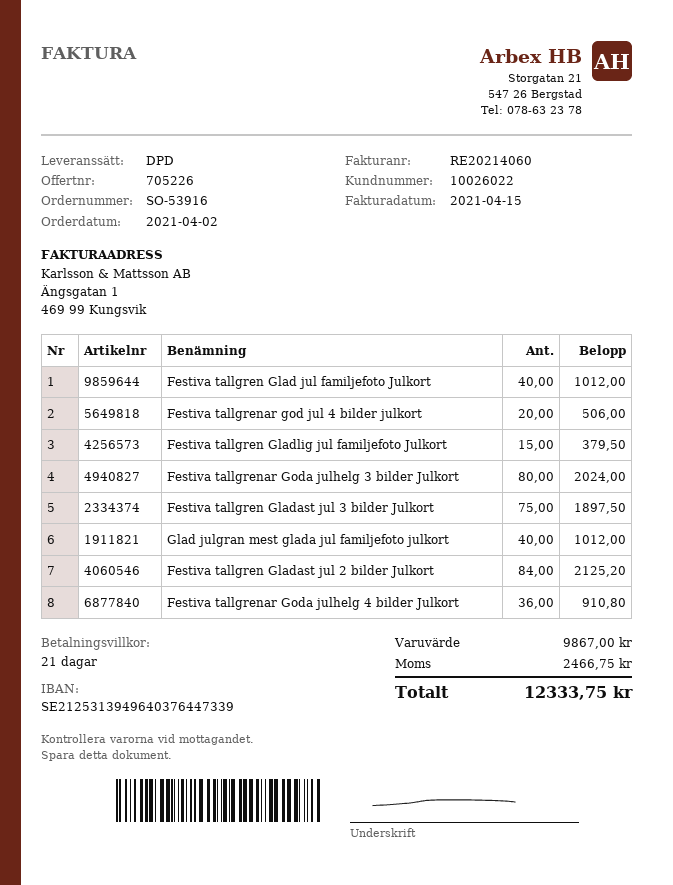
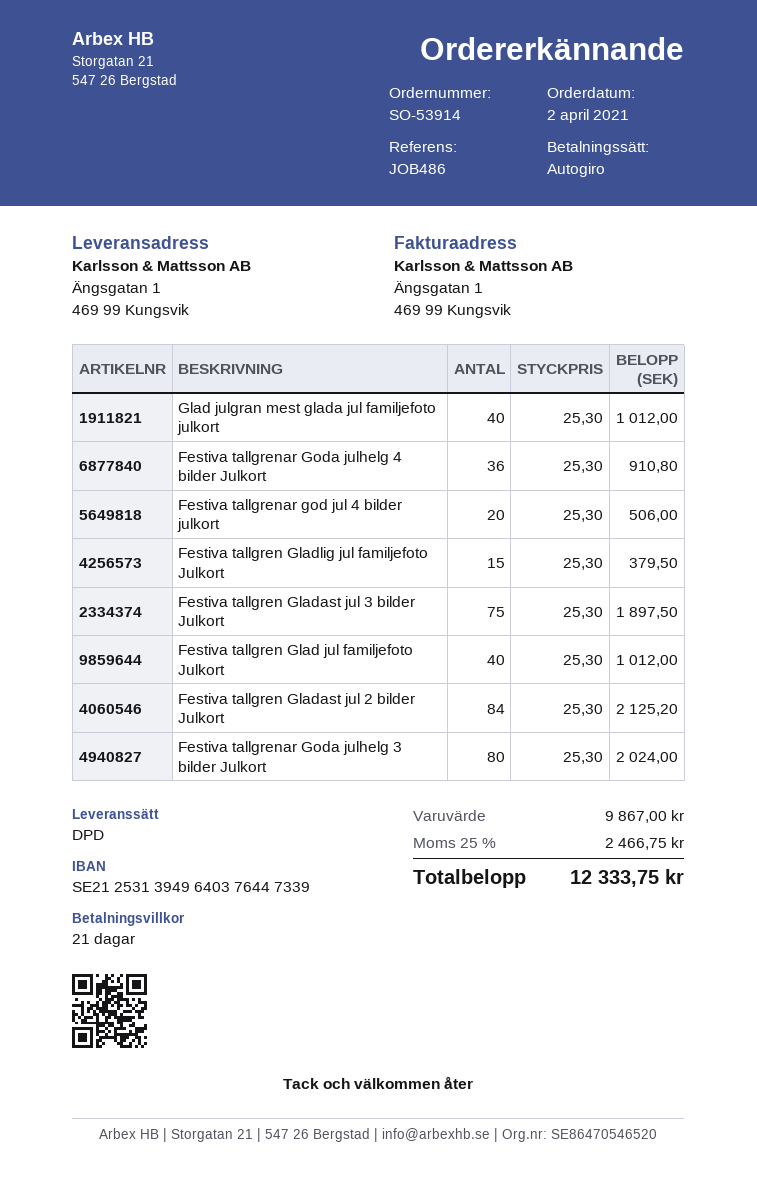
order number: SO-53916 -> SO-53914

